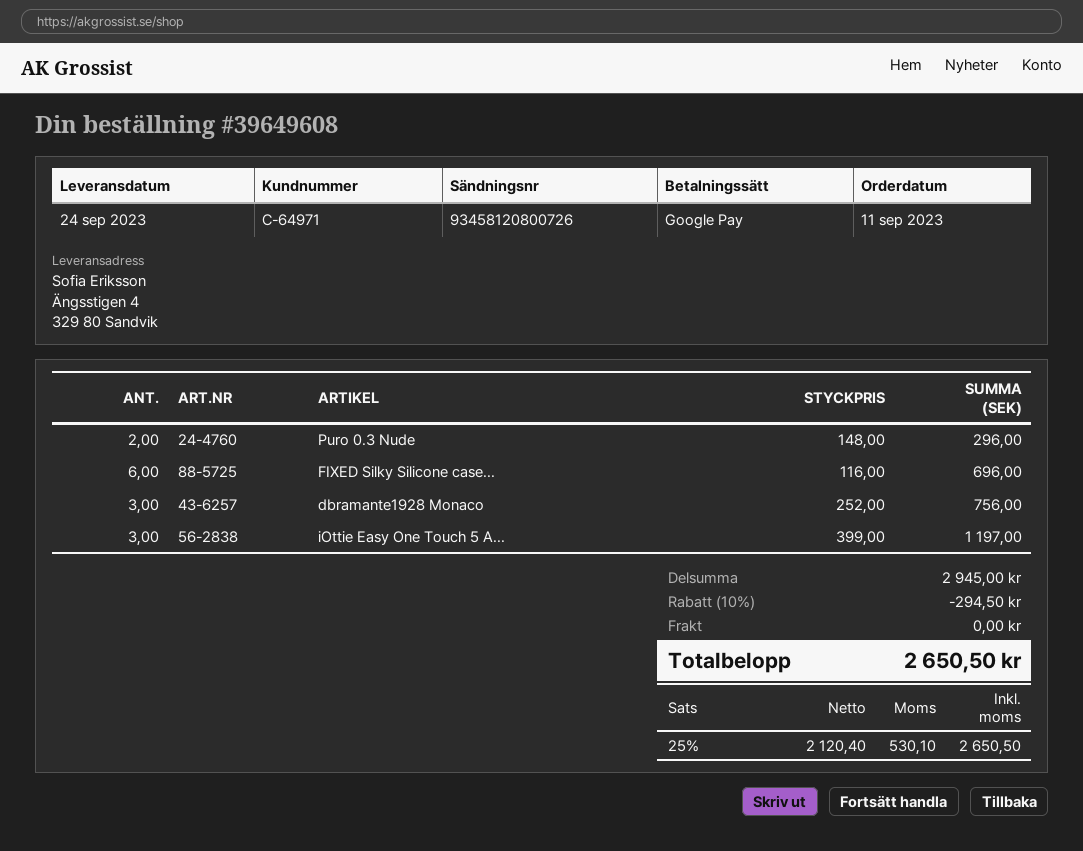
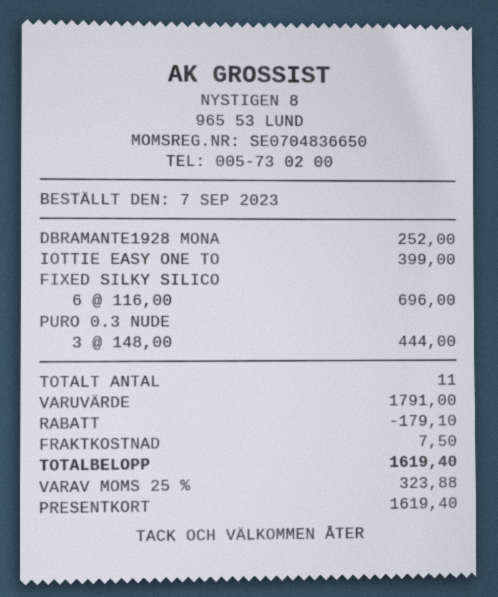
order date: 2023-09-11 -> 2023-09-07
payment method: Google Pay -> gift card
Puro 0.3 Nude: 2 x 148.00 = 296.00 -> 3 x 148.00 = 444.00
dbramante1928 Monaco: 3 x 252.00 = 756.00 -> 1 x 252.00 = 252.00
iOttie Easy One Touch 5 A...: 3 x 399.00 = 1197.00 -> 1 x 399.00 = 399.00
subtotal: 2945.00 -> 1791.00
discount: 294.50 -> 179.10
shipping: 0.00 -> 7.50
tax: 25% = 530.10 -> 25% = 323.88
total: 2650.50 -> 1619.40

